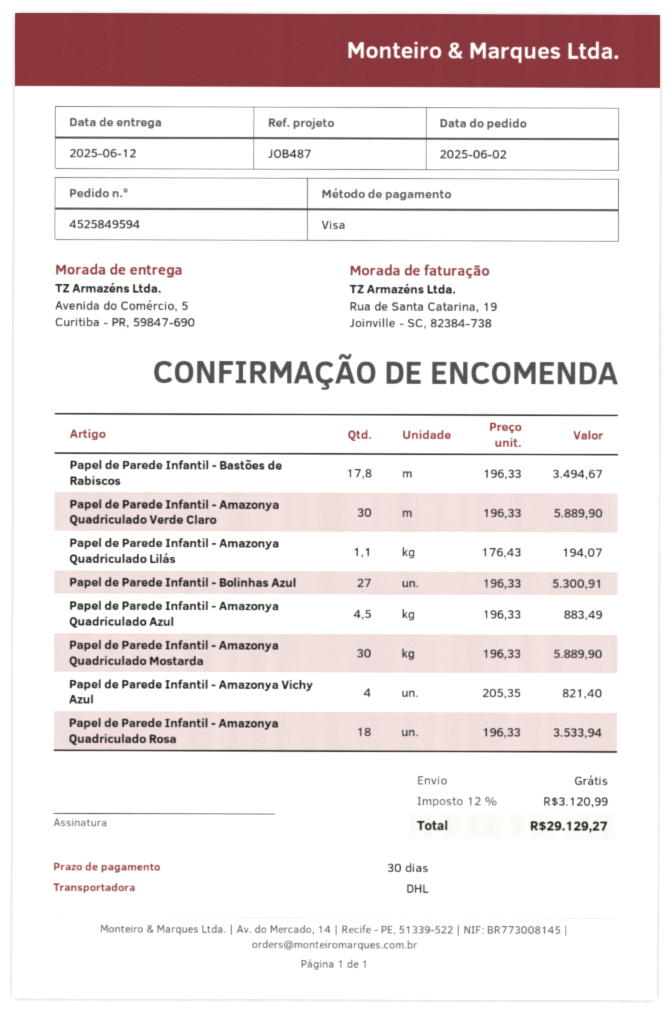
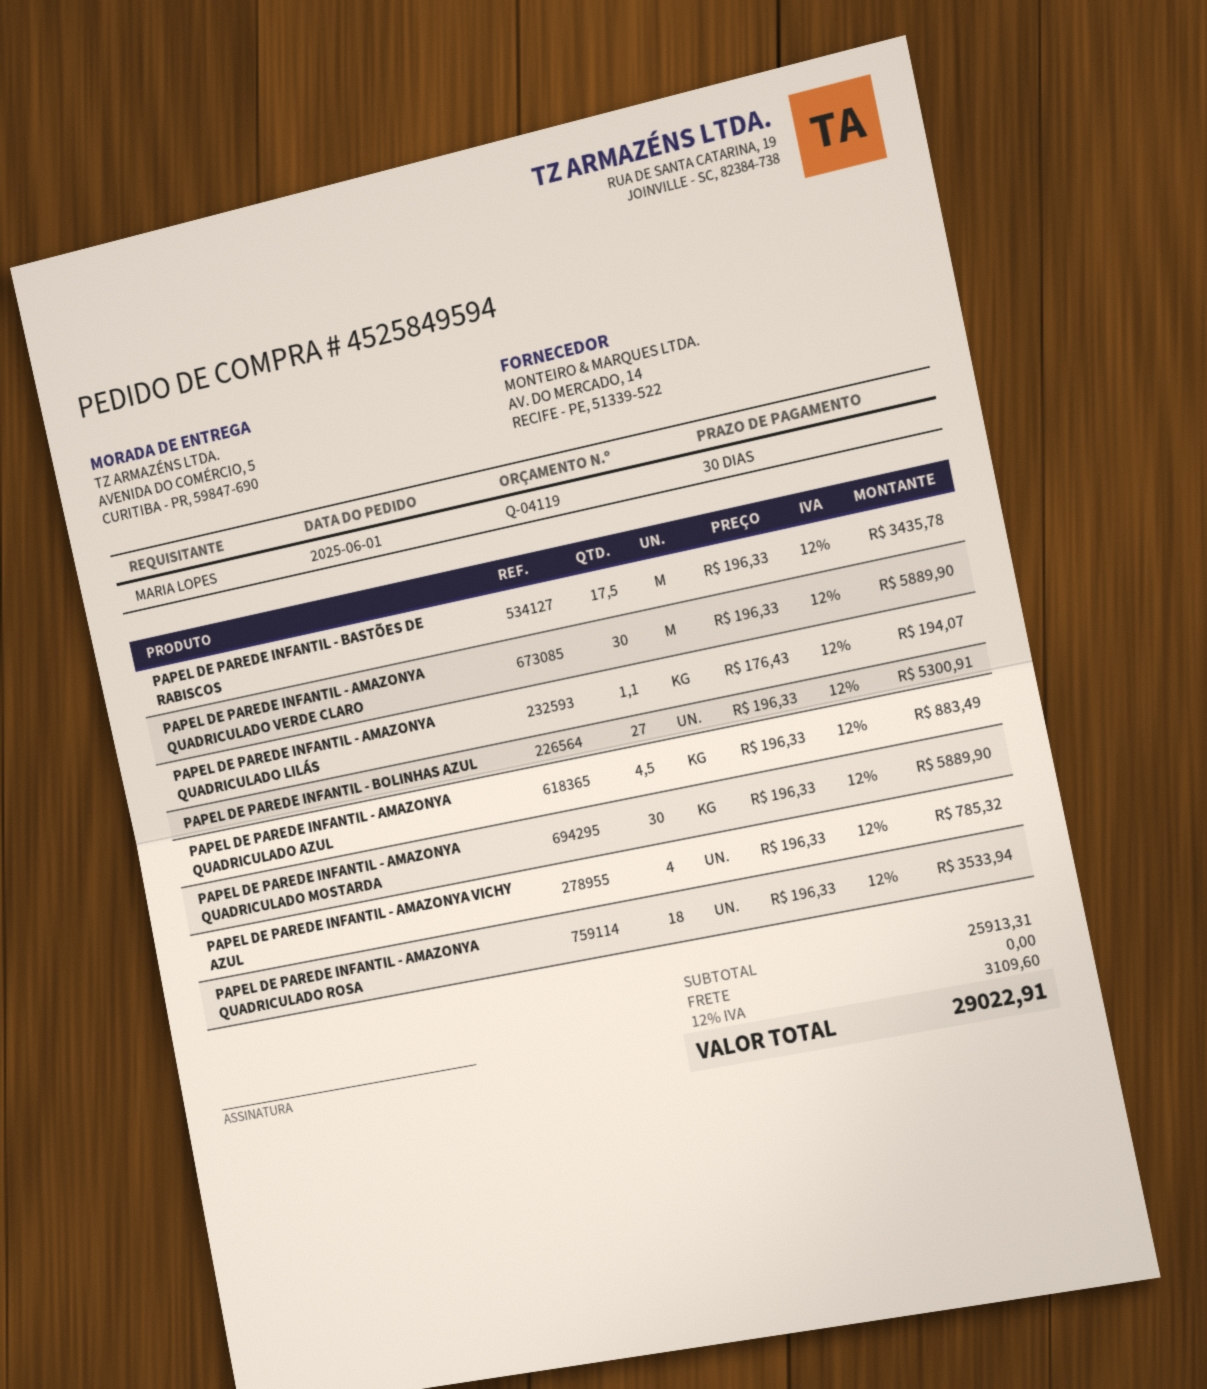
order date: 2025-06-02 -> 2025-06-01
Papel de Parede Infantil - Bastões de Rabiscos: 17.8 x 196.33 = 3494.67 -> 17.5 x 196.33 = 3435.78
Papel de Parede Infantil - Amazonya Vichy Azul: 4 x 205.35 = 821.40 -> 4 x 196.33 = 785.32
tax: 12% = 3120.99 -> 12% = 3109.60
total: 29129.27 -> 29022.91

